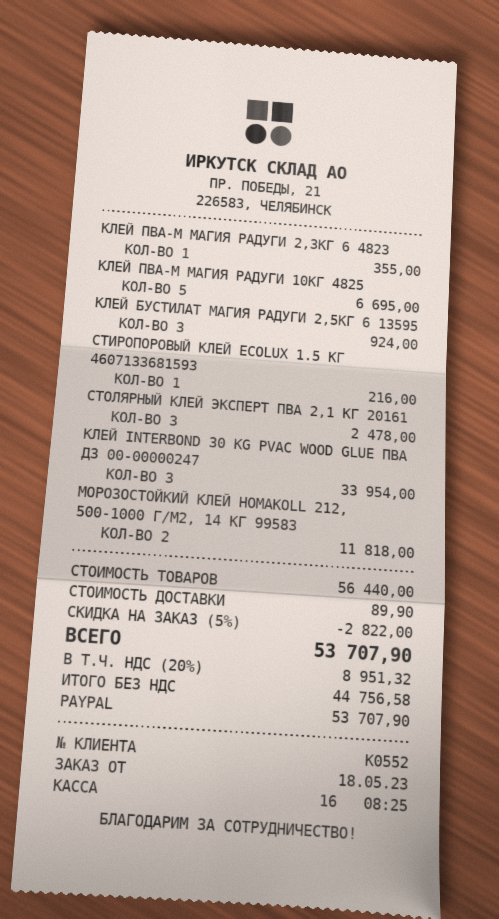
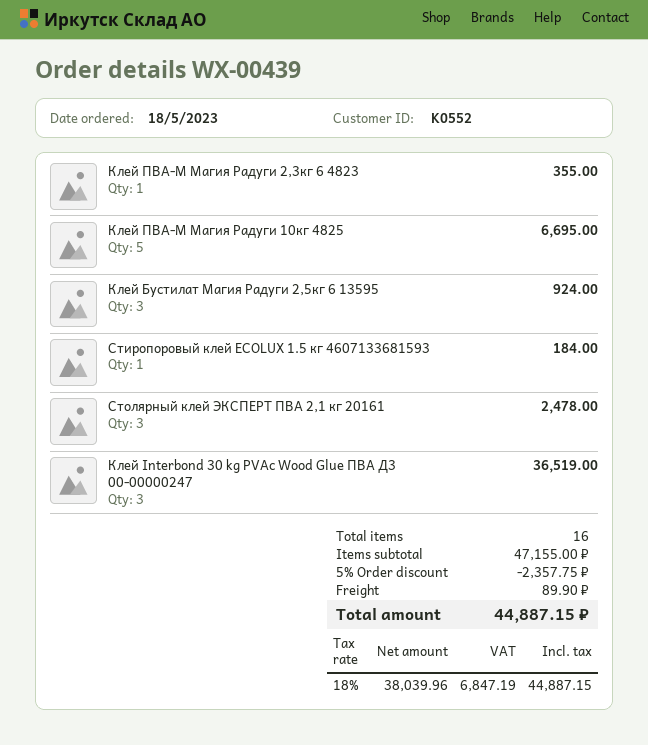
СТИРОПОРОВЫЙ КЛЕЙ ECOLUX 1.5 КГ 4607133681593: 1 for 216.00 -> 1 for 184.00
КЛЕЙ INTERBOND 30 KG PVAC WOOD GLUE ПВА Д3 00-00000247: 3 for 33954.00 -> 3 for 36519.00
МОРОЗОСТОЙКИЙ КЛЕЙ HOMAKOLL 212, 500-1000 Г/М2, 14 КГ 99583: 2 for 11818.00 -> none
subtotal: 56440.00 -> 47155.00
discount: 5% = 2822.00 -> 5% = 2357.75
net: 44756.58 -> 38039.96
tax: 20% = 8951.32 -> 18% = 6847.19
total: 53707.90 -> 44887.15

